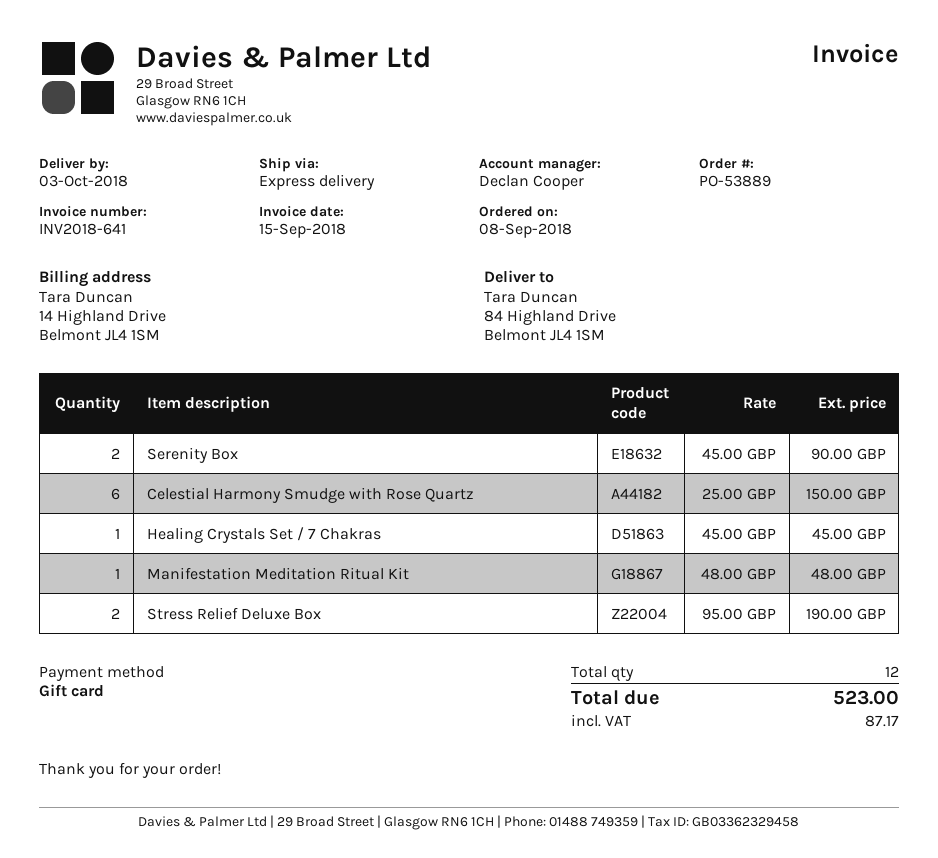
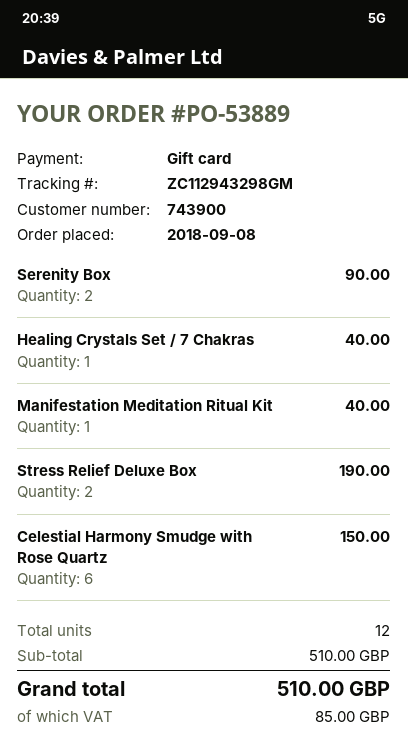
Healing Crystals Set / 7 Chakras: 1 for 45.00 -> 1 for 40.00
Manifestation Meditation Ritual Kit: 1 for 48.00 -> 1 for 40.00
tax: 87.17 -> 85.00
total: 523.00 -> 510.00

